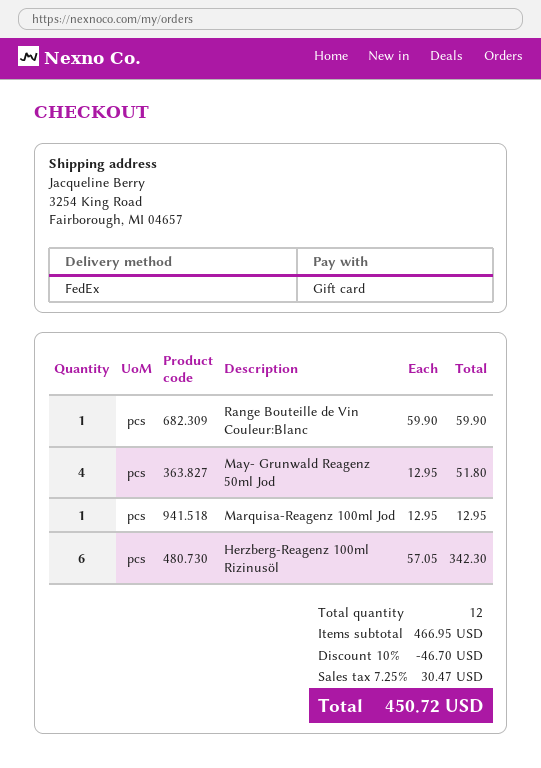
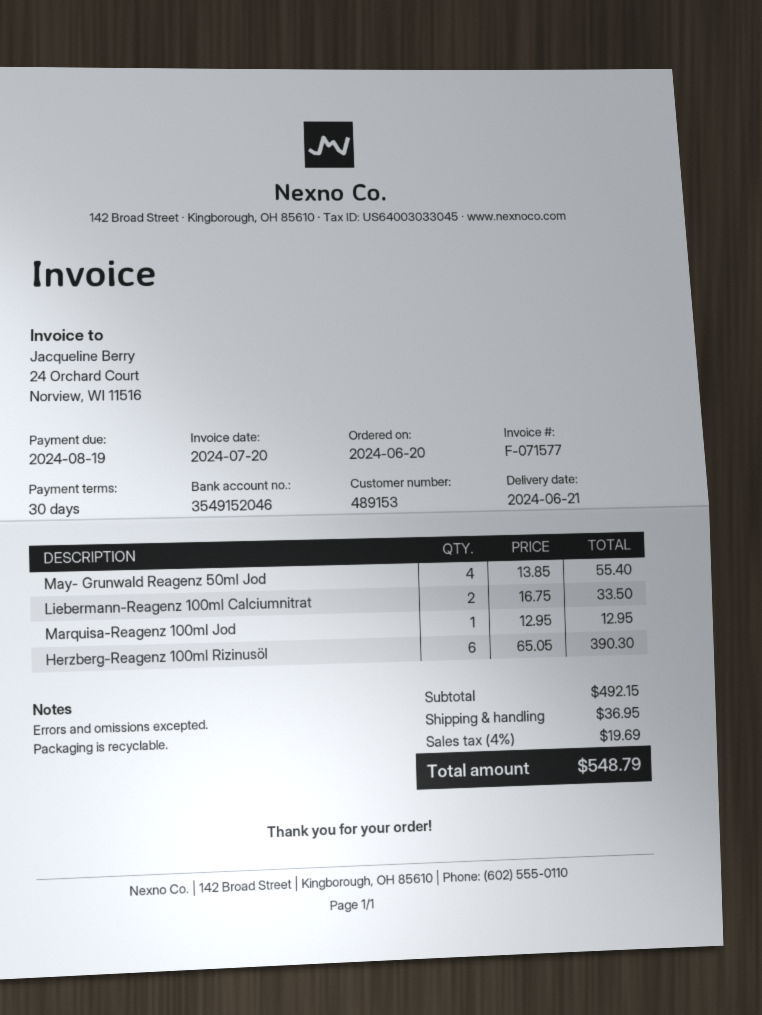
Range Bouteille de Vin Couleur:Blanc: 1 x 59.90 = 59.90 -> none
May- Grunwald Reagenz 50ml Jod: 4 x 12.95 = 51.80 -> 4 x 13.85 = 55.40
Herzberg-Reagenz 100ml Rizinusöl: 6 x 57.05 = 342.30 -> 6 x 65.05 = 390.30
Liebermann-Reagenz 100ml Calciumnitrat: none -> 2 x 16.75 = 33.50
subtotal: 466.95 -> 492.15
discount: 10% = 46.70 -> none
shipping: none -> 36.95
tax: 7.25% = 30.47 -> 4% = 19.69
total: 450.72 -> 548.79

